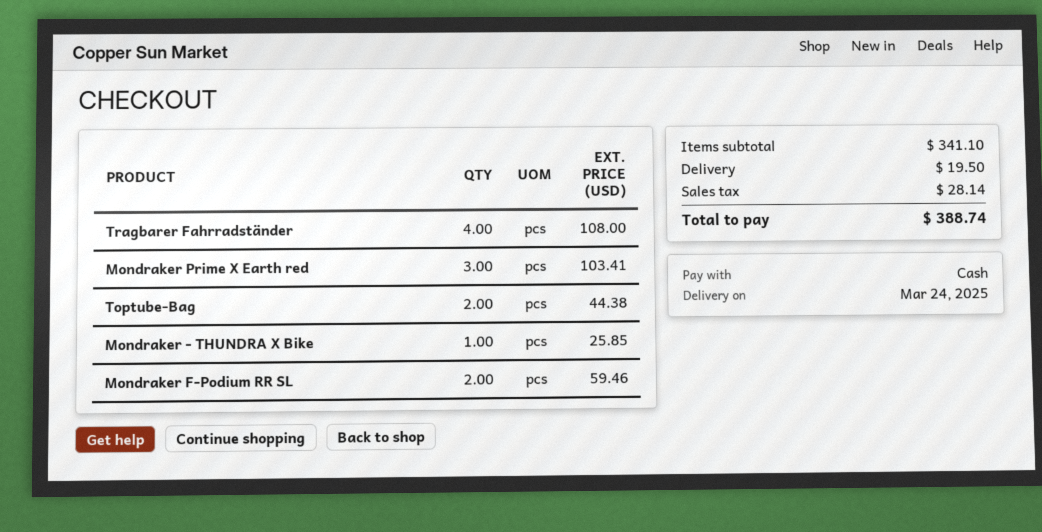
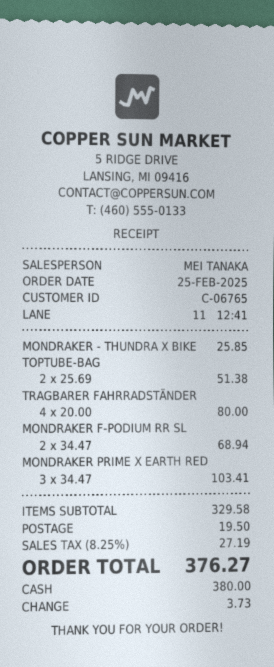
Tragbarer Fahrradständer: 4 for 108.00 -> 4 for 80.00
Toptube-Bag: 2 for 44.38 -> 2 for 51.38
Mondraker F-Podium RR SL: 2 for 59.46 -> 2 for 68.94
subtotal: 341.10 -> 329.58
tax: 28.14 -> 27.19
total: 388.74 -> 376.27

